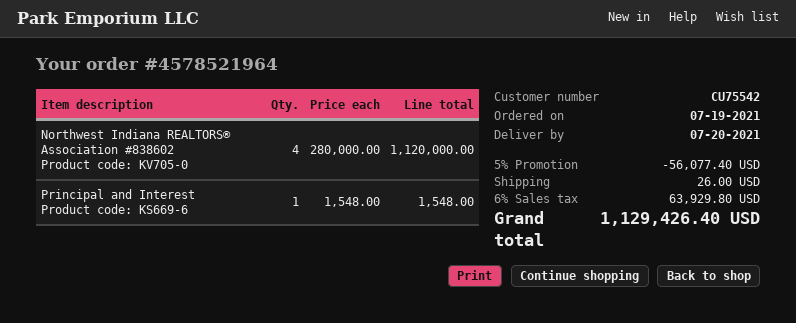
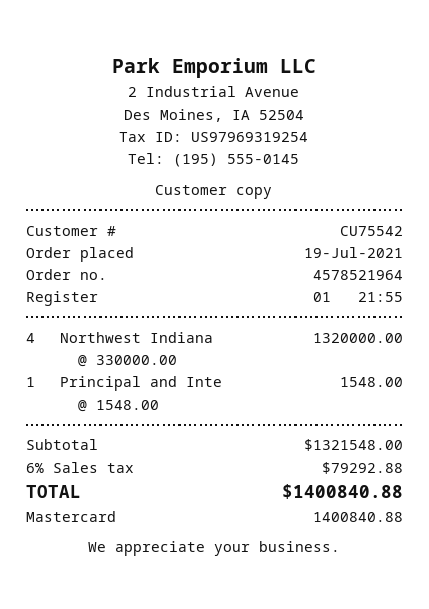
Northwest Indiana REALTORS® Association #838602: 4 x 280000.00 = 1120000.00 -> 4 x 330000.00 = 1320000.00
discount: 5% = 56077.40 -> none
shipping: 26.00 -> none
tax: 6% = 63929.80 -> 6% = 79292.88
total: 1129426.40 -> 1400840.88

